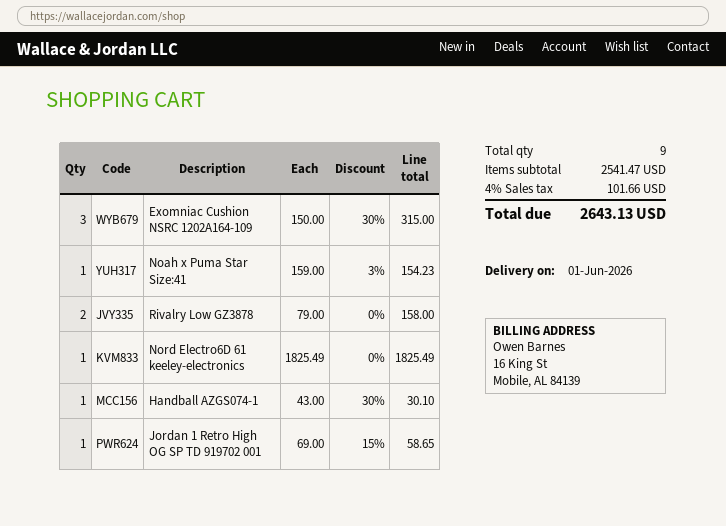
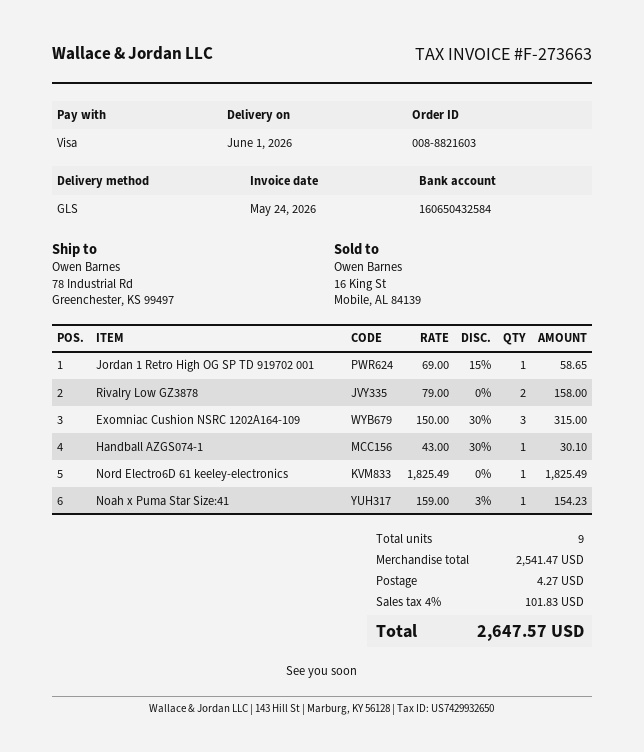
shipping: none -> 4.27
tax: 4% = 101.66 -> 4% = 101.83
total: 2643.13 -> 2647.57

